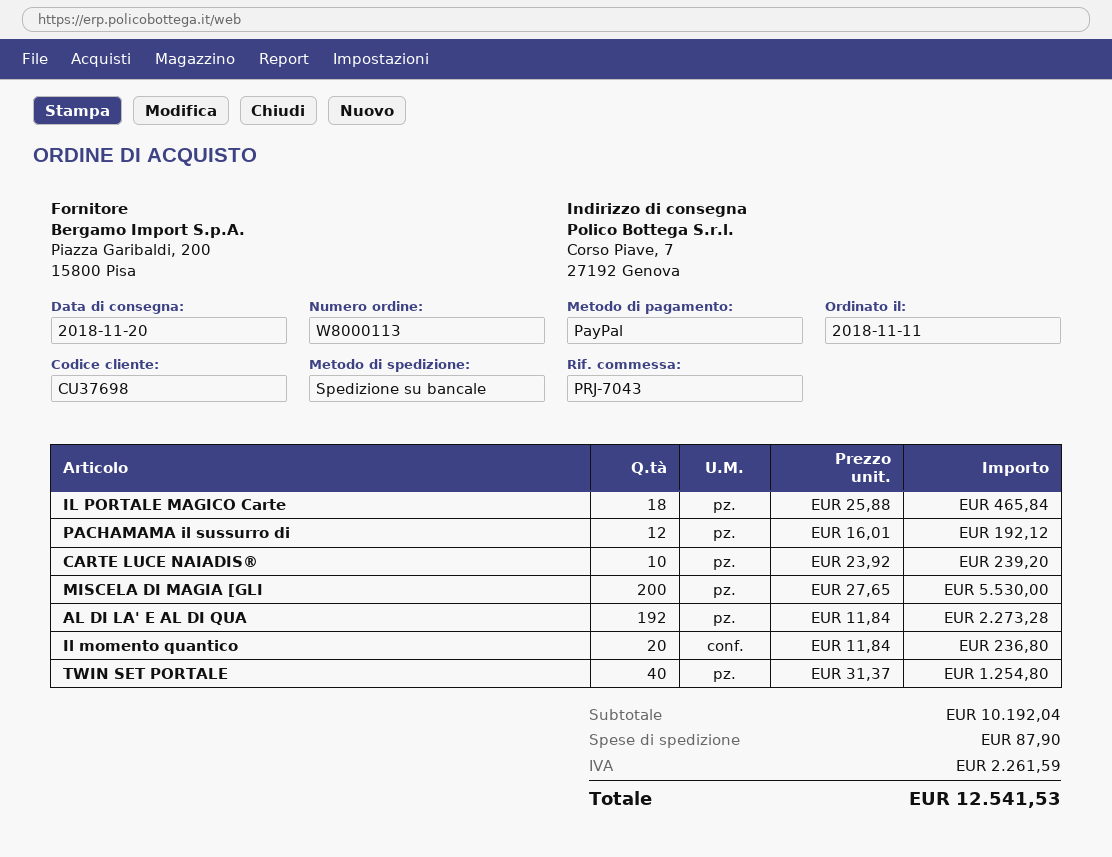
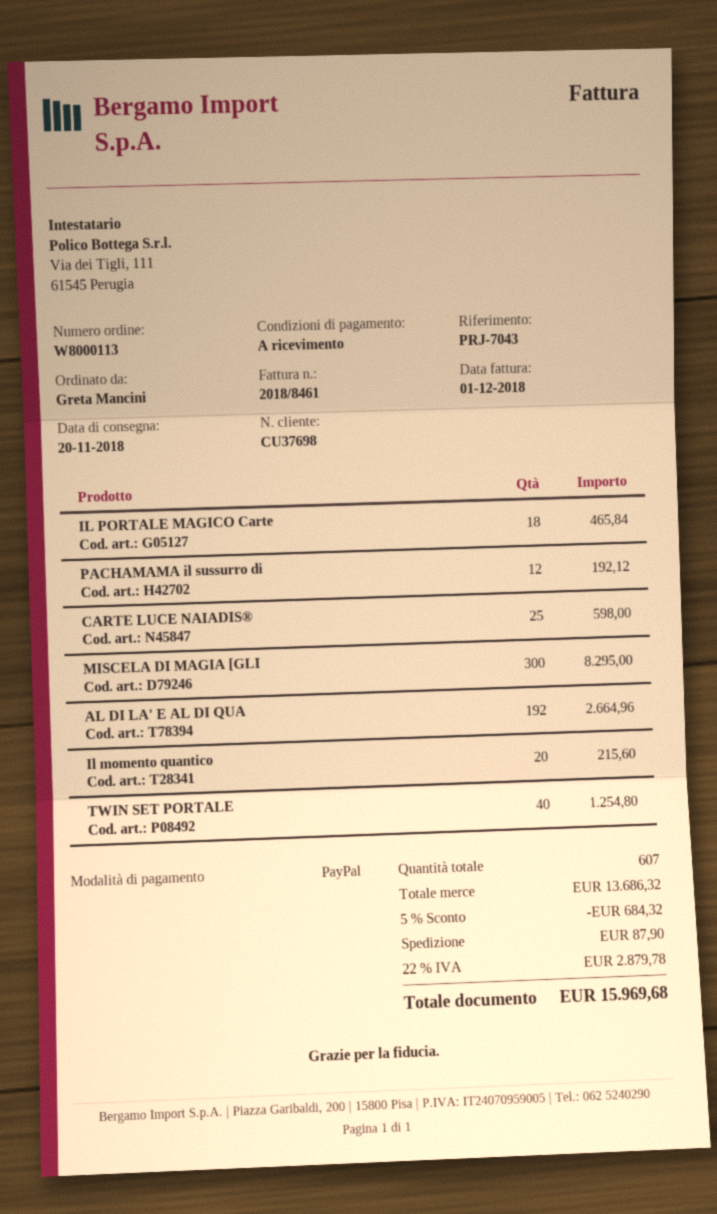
CARTE LUCE NAIADIS®: 10 for 239.20 -> 25 for 598.00
MISCELA DI MAGIA [GLI: 200 for 5530.00 -> 300 for 8295.00
AL DI LA' E AL DI QUA: 192 for 2273.28 -> 192 for 2664.96
Il momento quantico: 20 for 236.80 -> 20 for 215.60
subtotal: 10192.04 -> 13686.32
discount: none -> 5% = 684.32
tax: 2261.59 -> 2879.78
total: 12541.53 -> 15969.68

